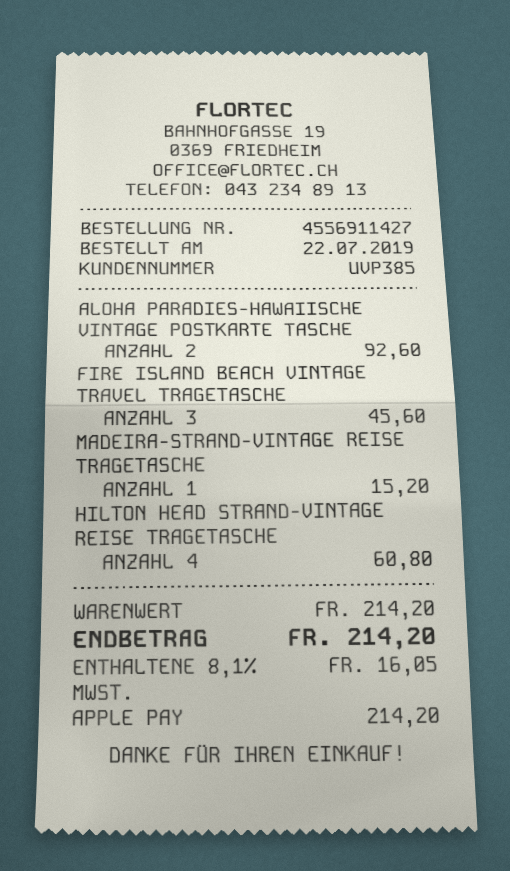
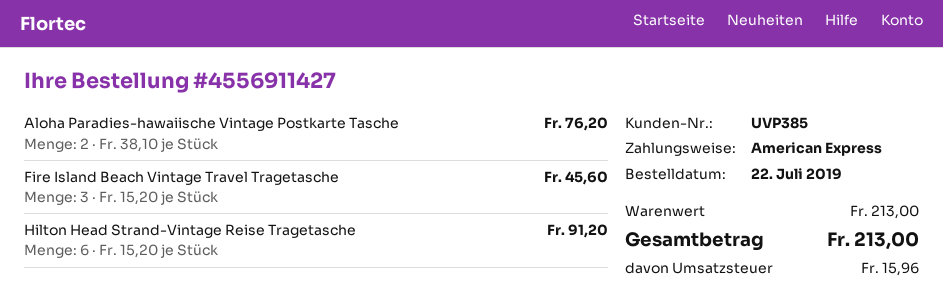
payment method: Apple Pay -> American Express
ALOHA PARADIES-HAWAIISCHE VINTAGE POSTKARTE TASCHE: 2 for 92.60 -> 2 for 76.20
MADEIRA-STRAND-VINTAGE REISE TRAGETASCHE: 1 for 15.20 -> none
HILTON HEAD STRAND-VINTAGE REISE TRAGETASCHE: 4 for 60.80 -> 6 for 91.20
subtotal: 214.20 -> 213.00
tax: 16.05 -> 15.96
total: 214.20 -> 213.00

